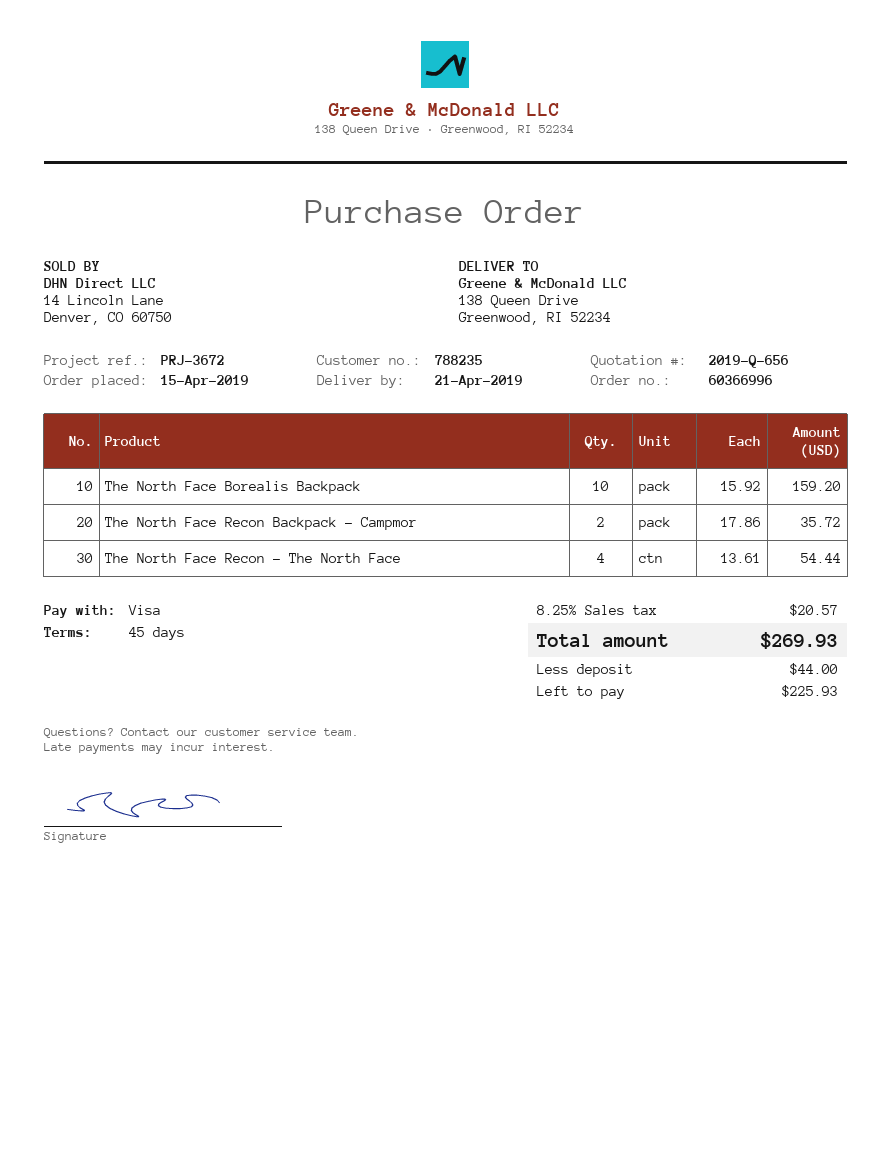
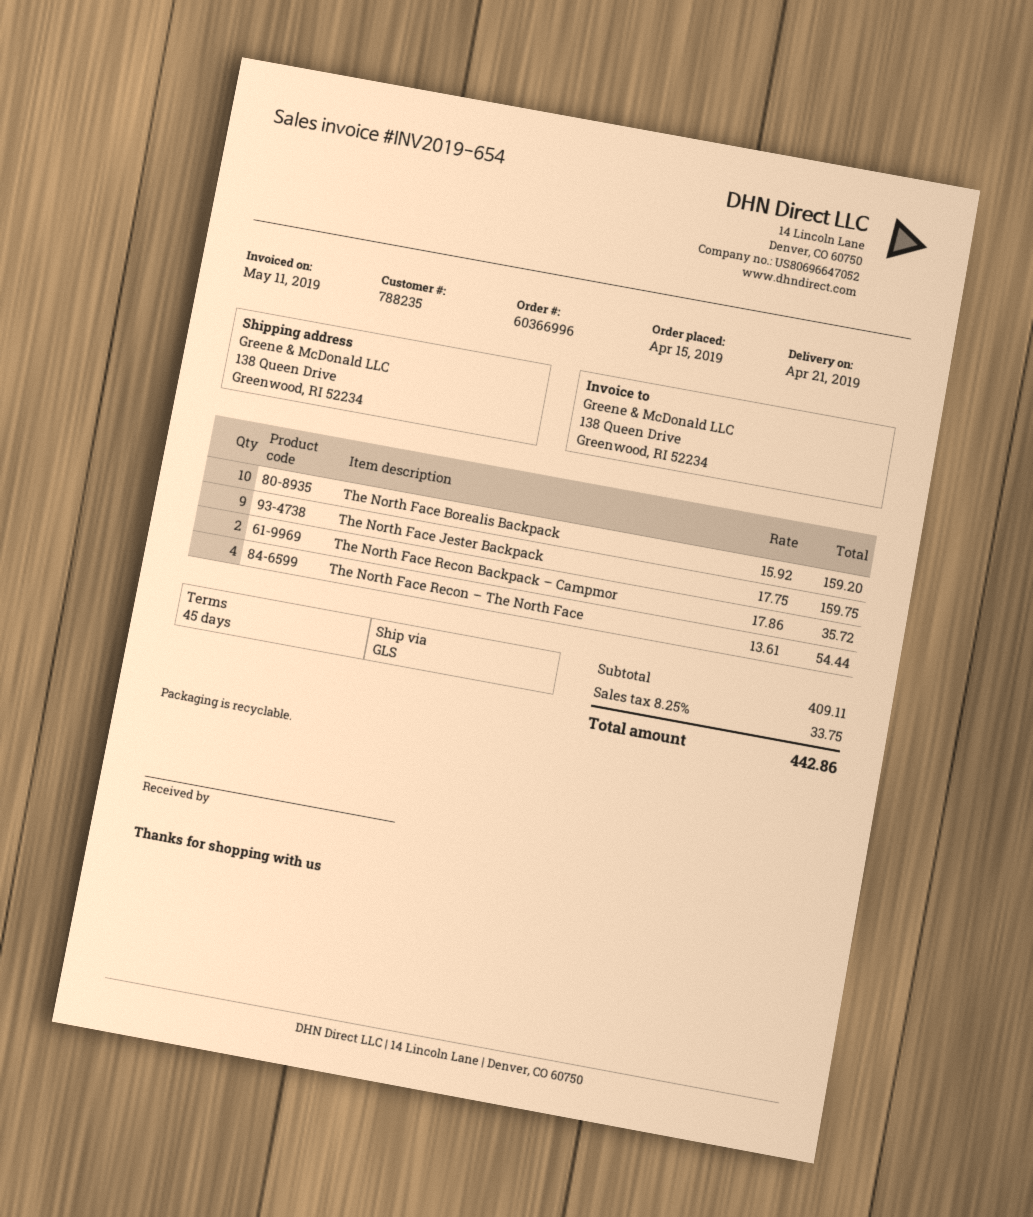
The North Face Jester Backpack: none -> 9 x 17.75 = 159.75
tax: 8.25% = 20.57 -> 8.25% = 33.75
total: 269.93 -> 442.86

